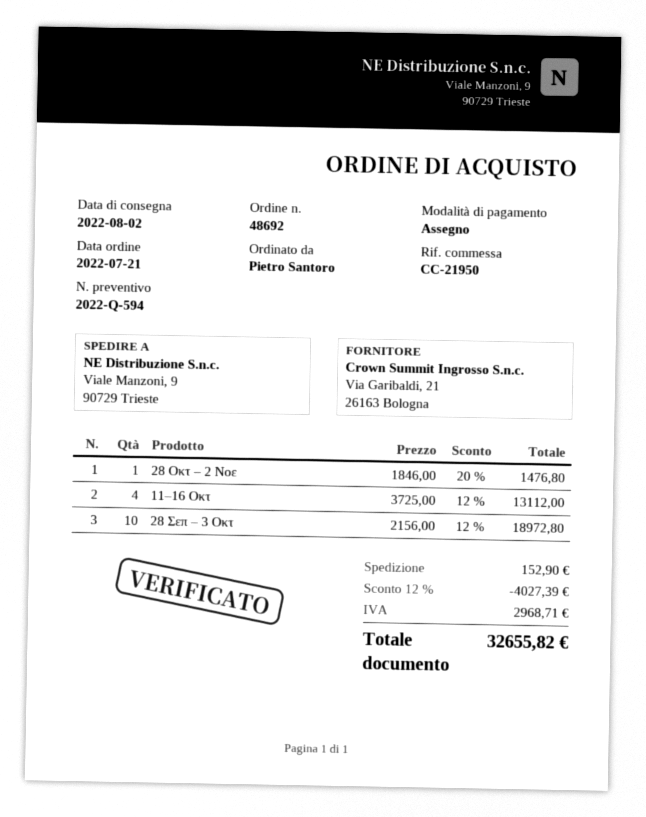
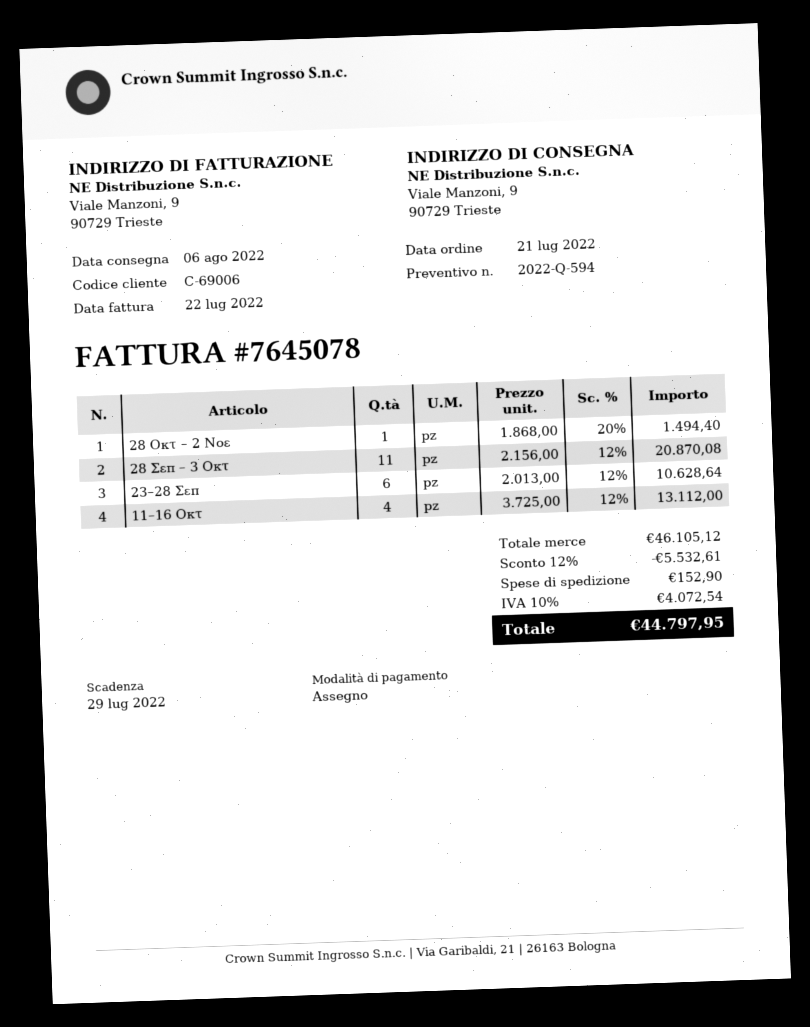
delivery date: 2022-08-02 -> 2022-08-06
28 Οκτ – 2 Νοε: 1 x 1846.00 - 20% = 1476.80 -> 1 x 1868.00 - 20% = 1494.40
28 Σεπ – 3 Οκτ: 10 x 2156.00 - 12% = 18972.80 -> 11 x 2156.00 - 12% = 20870.08
23–28 Σεπ: none -> 6 x 2013.00 - 12% = 10628.64
discount: 12% = 4027.39 -> 12% = 5532.61
tax: 2968.71 -> 4072.54
total: 32655.82 -> 44797.95

